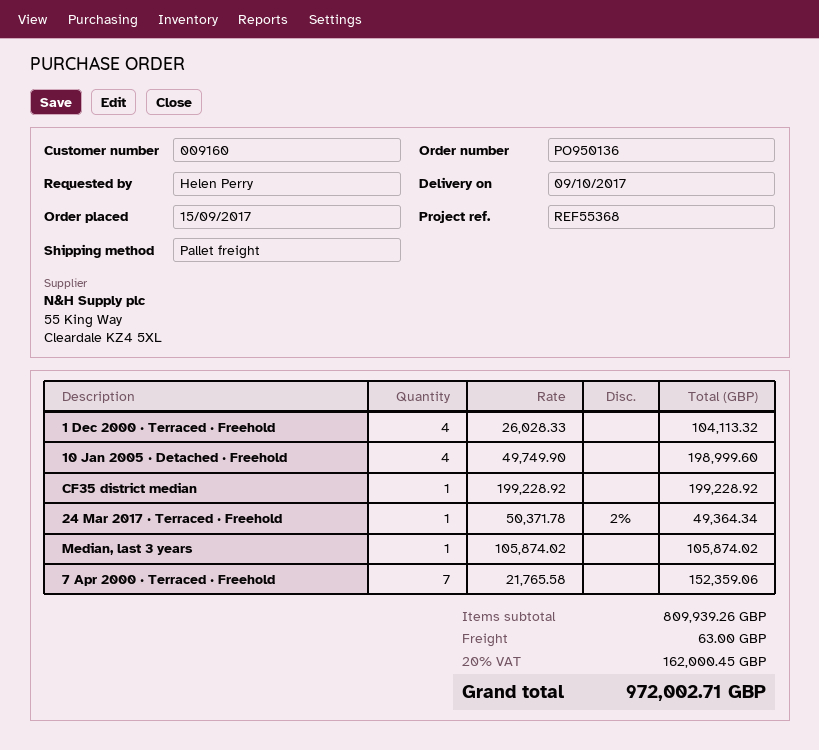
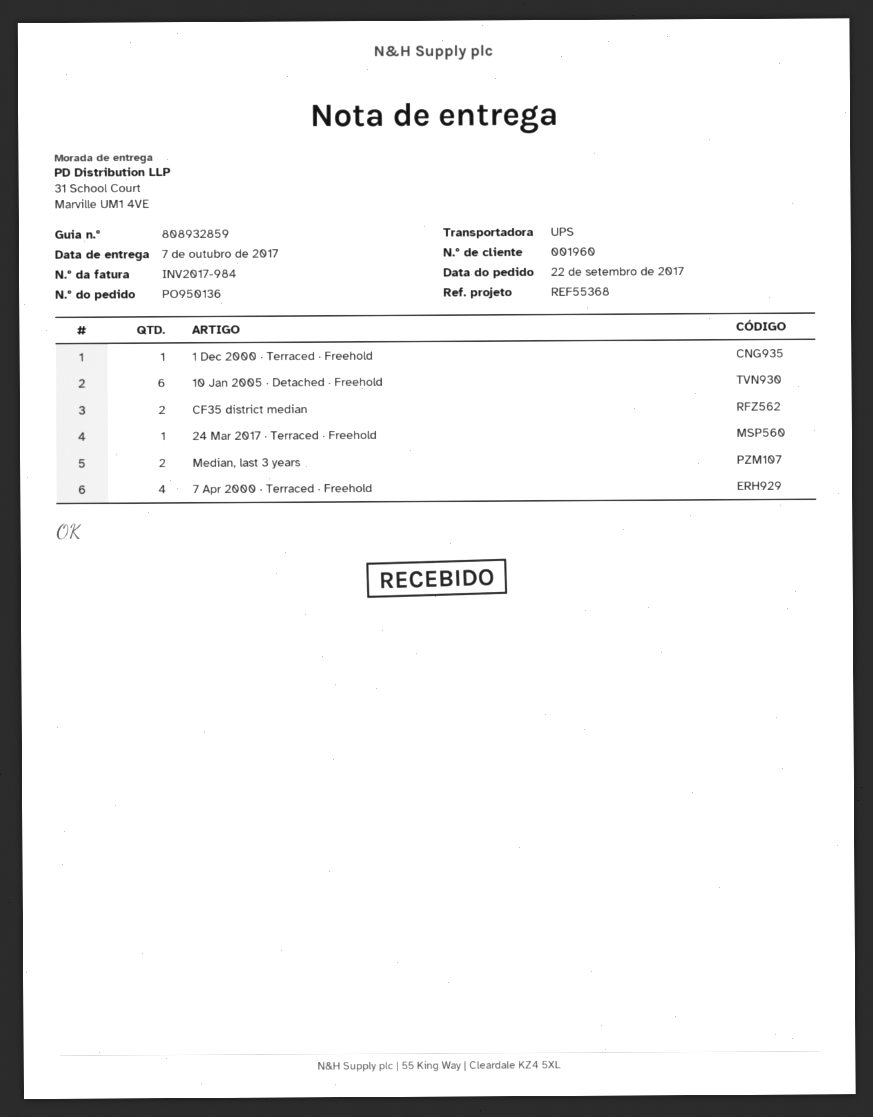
order date: 2017-09-15 -> 2017-09-22
delivery date: 2017-10-09 -> 2017-10-07
customer number: 009160 -> 001960
shipping method: pallet freight -> UPS
1 Dec 2000 · Terraced · Freehold: 4 -> 1
10 Jan 2005 · Detached · Freehold: 4 -> 6
CF35 district median: 1 -> 2
Median, last 3 years: 1 -> 2
7 Apr 2000 · Terraced · Freehold: 7 -> 4

